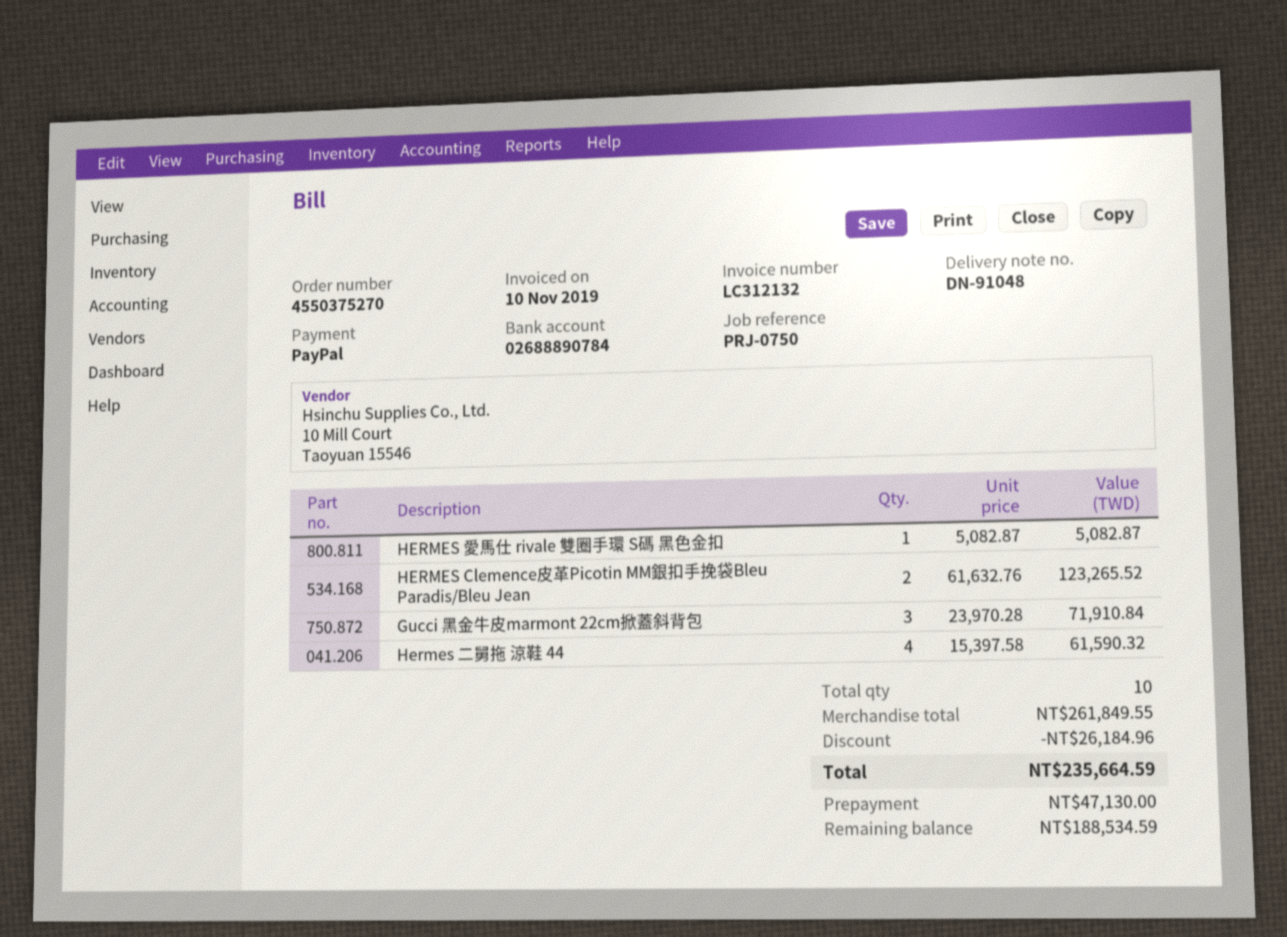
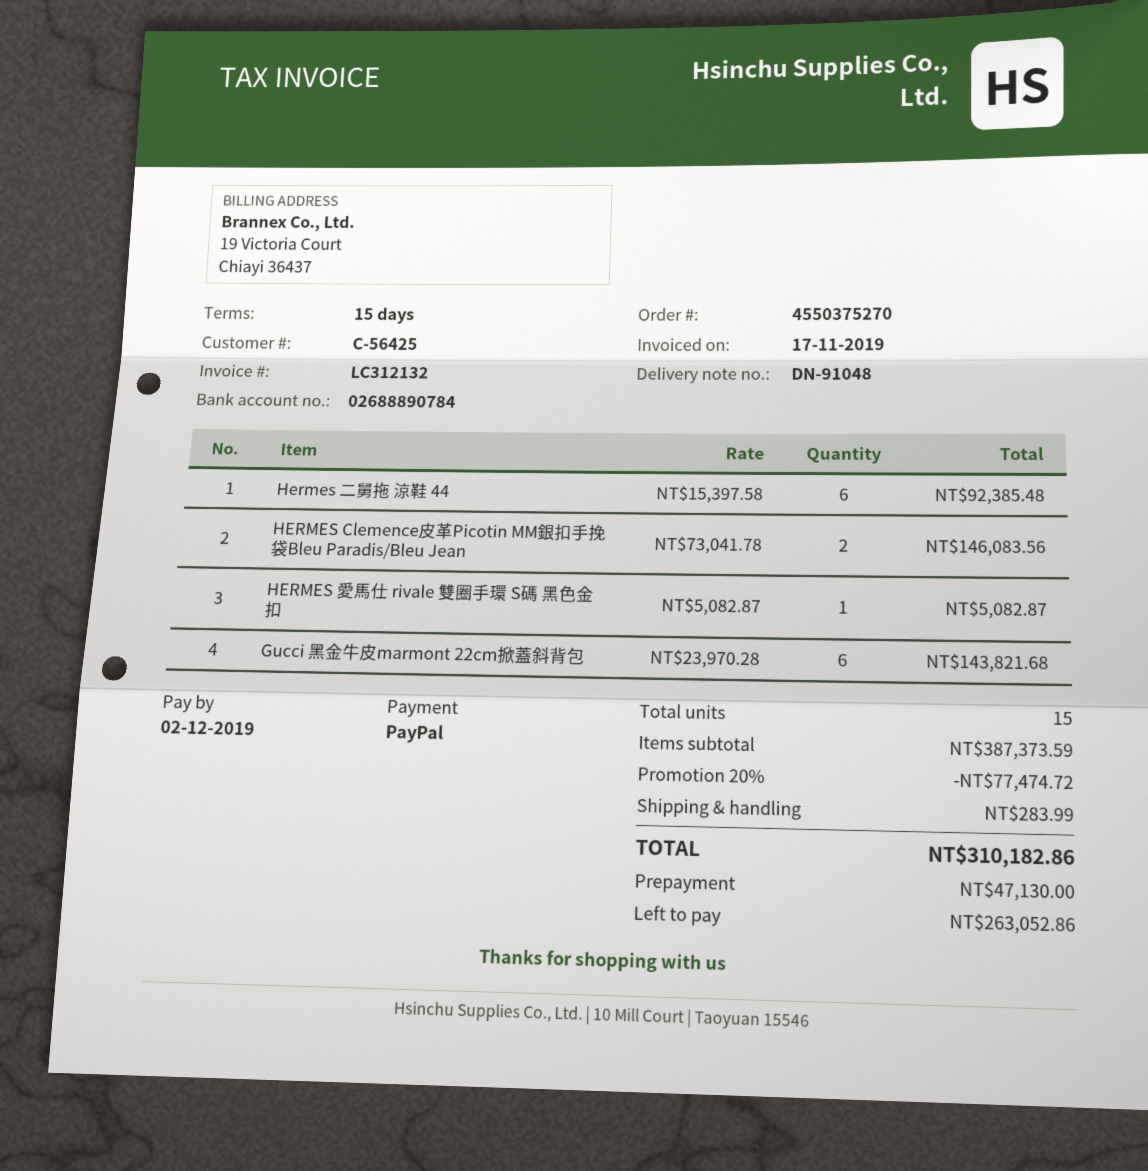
invoice date: 2019-11-10 -> 2019-11-17
HERMES Clemence皮革Picotin MM銀扣手挽袋Bleu Paradis/Bleu Jean: 2 x 61632.76 = 123265.52 -> 2 x 73041.78 = 146083.56
Gucci 黑金牛皮marmont 22cm掀蓋斜背包: 3 x 23970.28 = 71910.84 -> 6 x 23970.28 = 143821.68
Hermes 二舅拖 涼鞋 44: 4 x 15397.58 = 61590.32 -> 6 x 15397.58 = 92385.48
total quantity: 10 -> 15
subtotal: 261849.55 -> 387373.59
discount: 26184.96 -> 77474.72
shipping: none -> 283.99
total: 235664.59 -> 310182.86
balance: 188534.59 -> 263052.86

